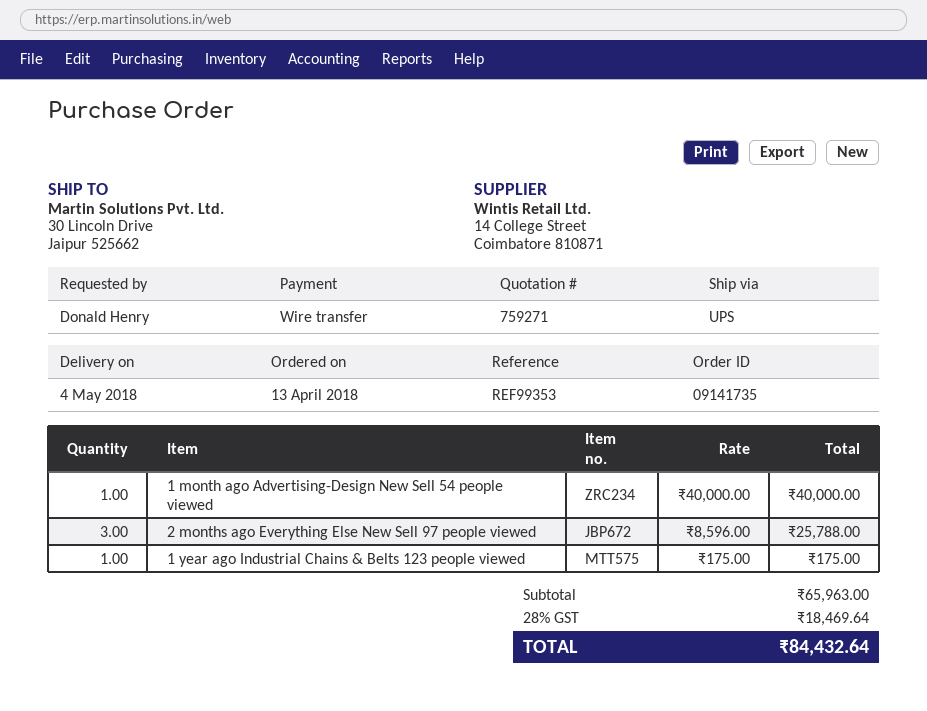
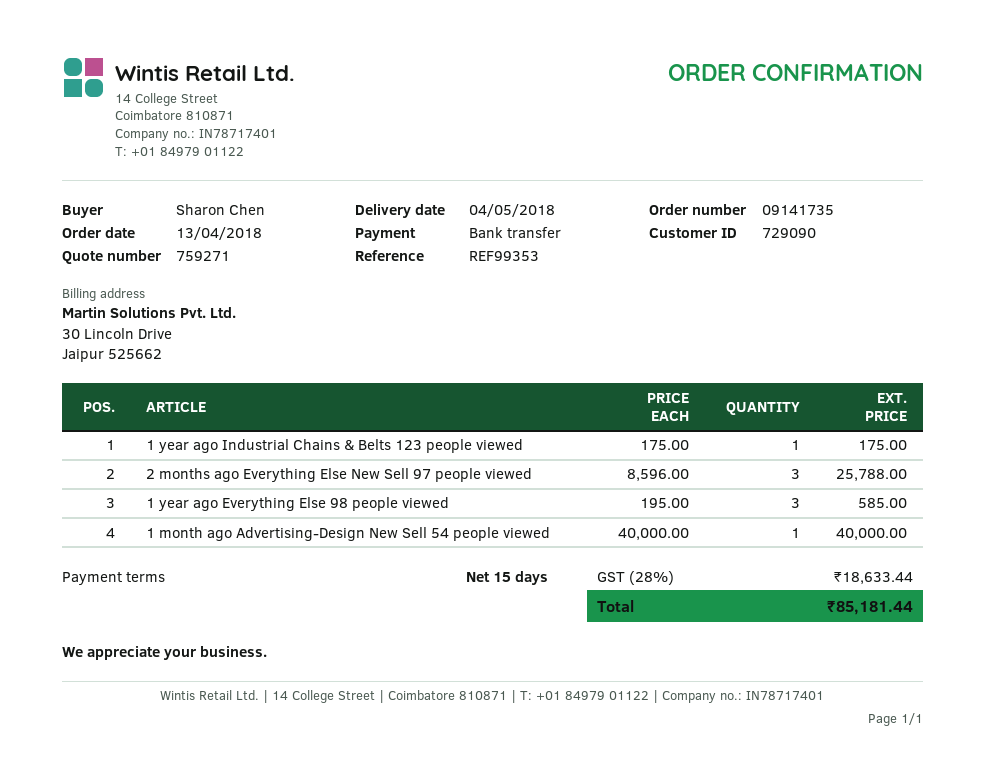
ordered by: Donald Henry -> Sharon Chen
1 year ago Everything Else 98 people viewed: none -> 3 x 195.00 = 585.00
tax: 28% = 18469.64 -> 28% = 18633.44
total: 84432.64 -> 85181.44

